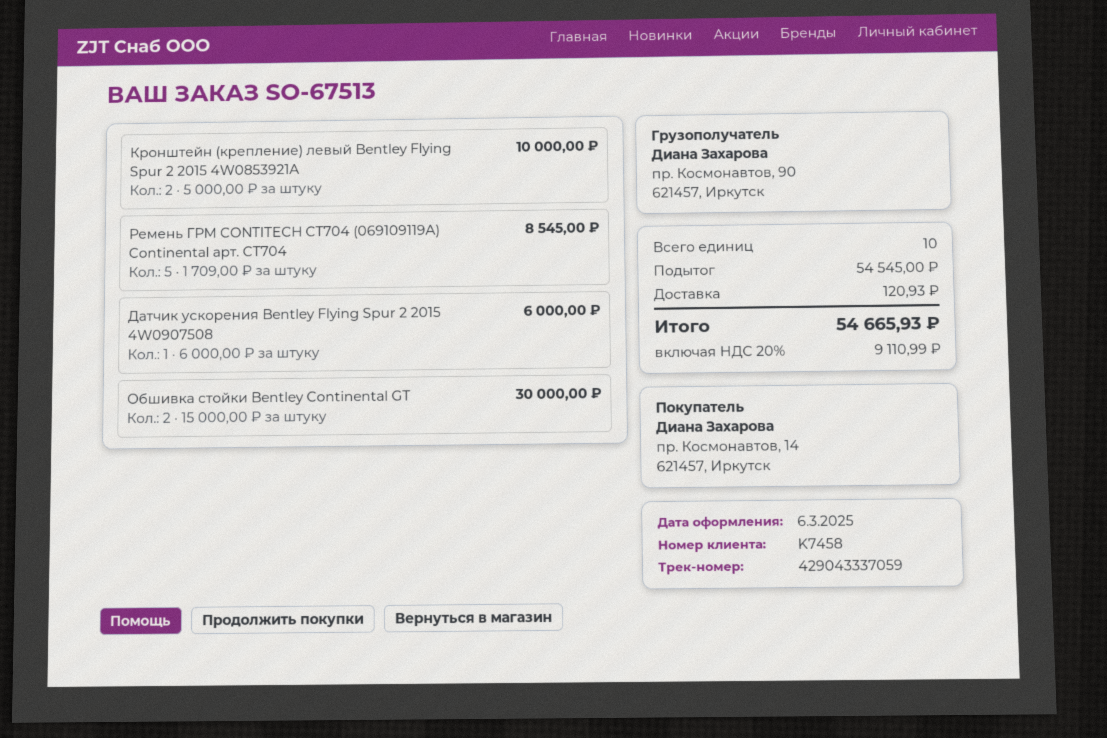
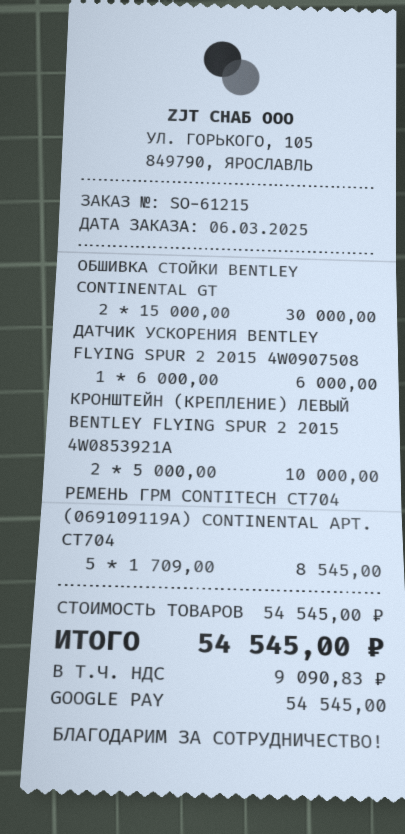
order number: SO-67513 -> SO-61215
shipping: 120.93 -> none
tax: 9110.99 -> 9090.83
total: 54665.93 -> 54545.00

